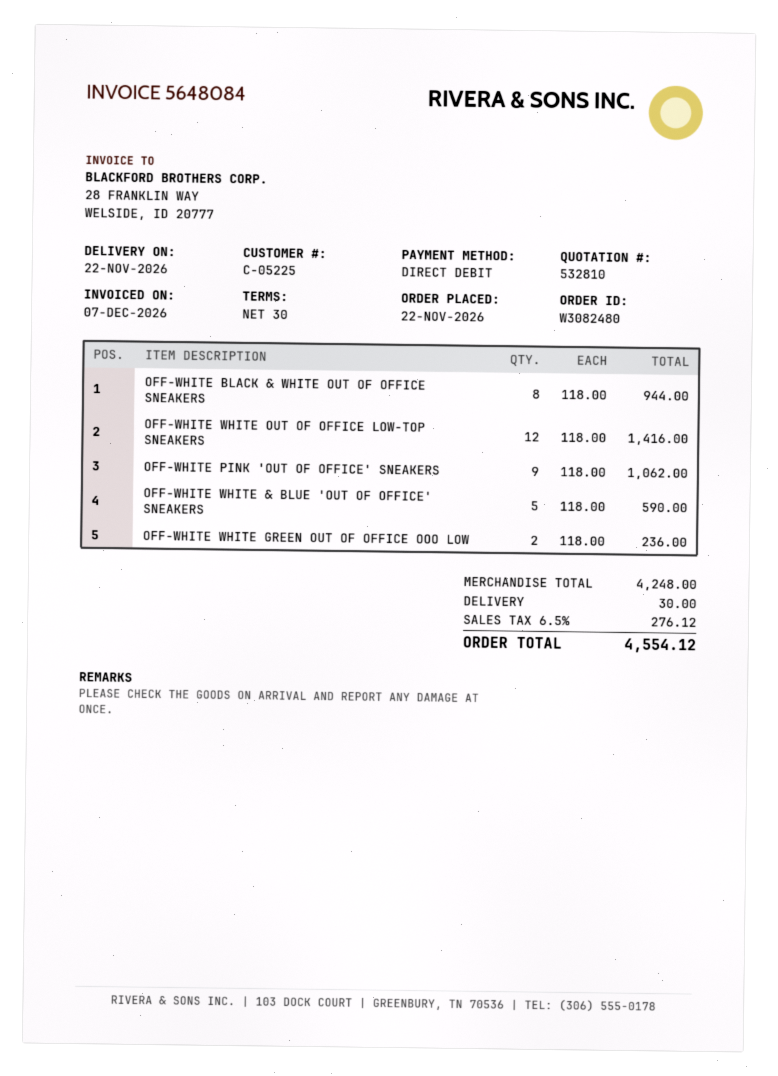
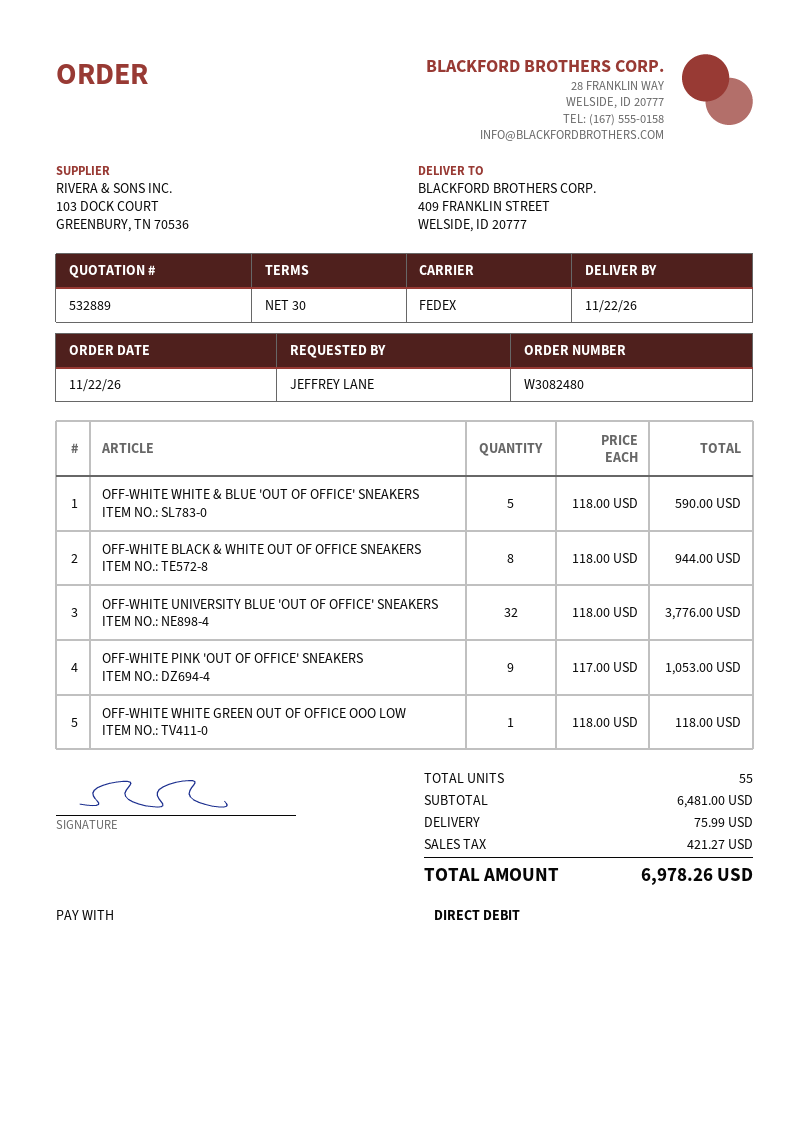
quote number: 532810 -> 532889
OFF-WHITE WHITE OUT OF OFFICE LOW-TOP SNEAKERS: 12 x 118.00 = 1416.00 -> none
OFF-WHITE PINK 'OUT OF OFFICE' SNEAKERS: 9 x 118.00 = 1062.00 -> 9 x 117.00 = 1053.00
OFF-WHITE WHITE GREEN OUT OF OFFICE OOO LOW: 2 x 118.00 = 236.00 -> 1 x 118.00 = 118.00
OFF-WHITE UNIVERSITY BLUE 'OUT OF OFFICE' SNEAKERS: none -> 32 x 118.00 = 3776.00
subtotal: 4248.00 -> 6481.00
shipping: 30.00 -> 75.99
tax: 276.12 -> 421.27
total: 4554.12 -> 6978.26

